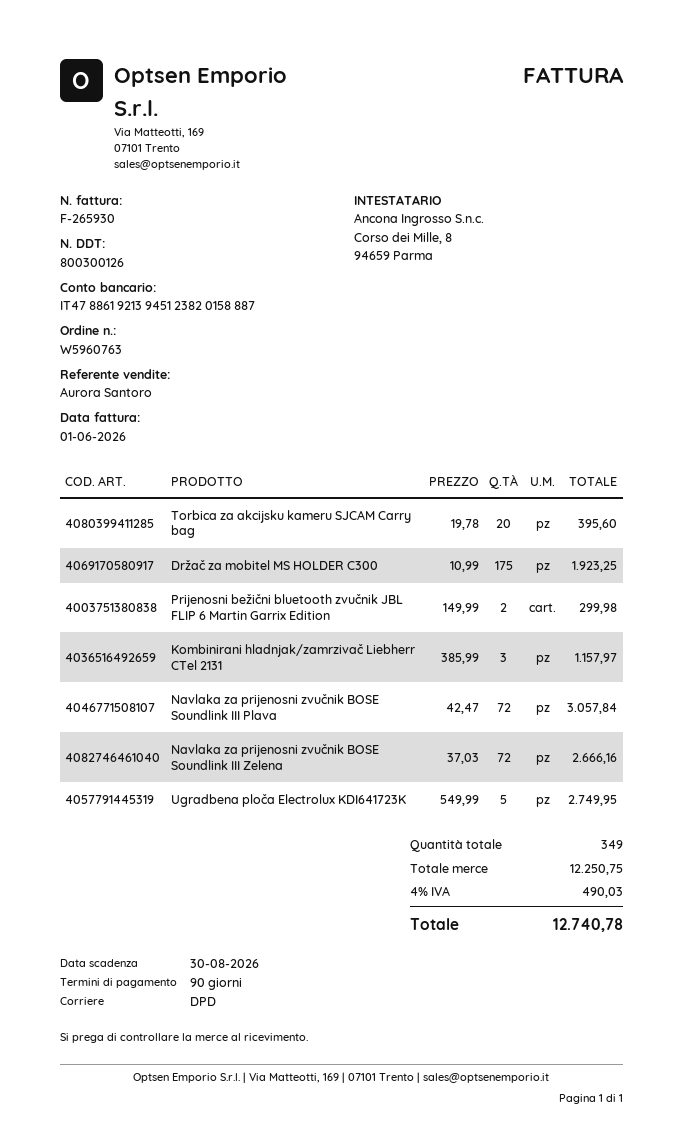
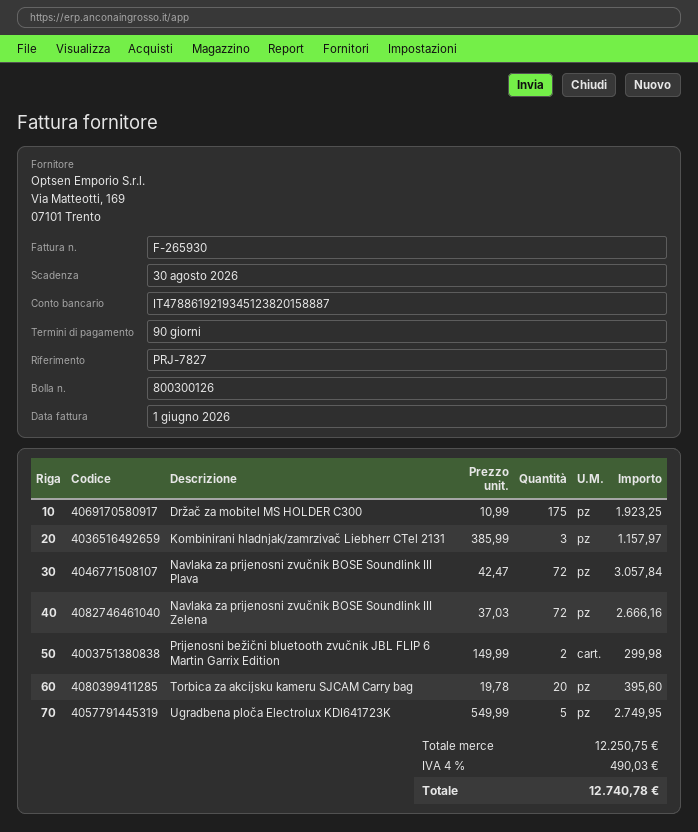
bank account: IT4788619213945123820158887 -> IT4788619219345123820158887

